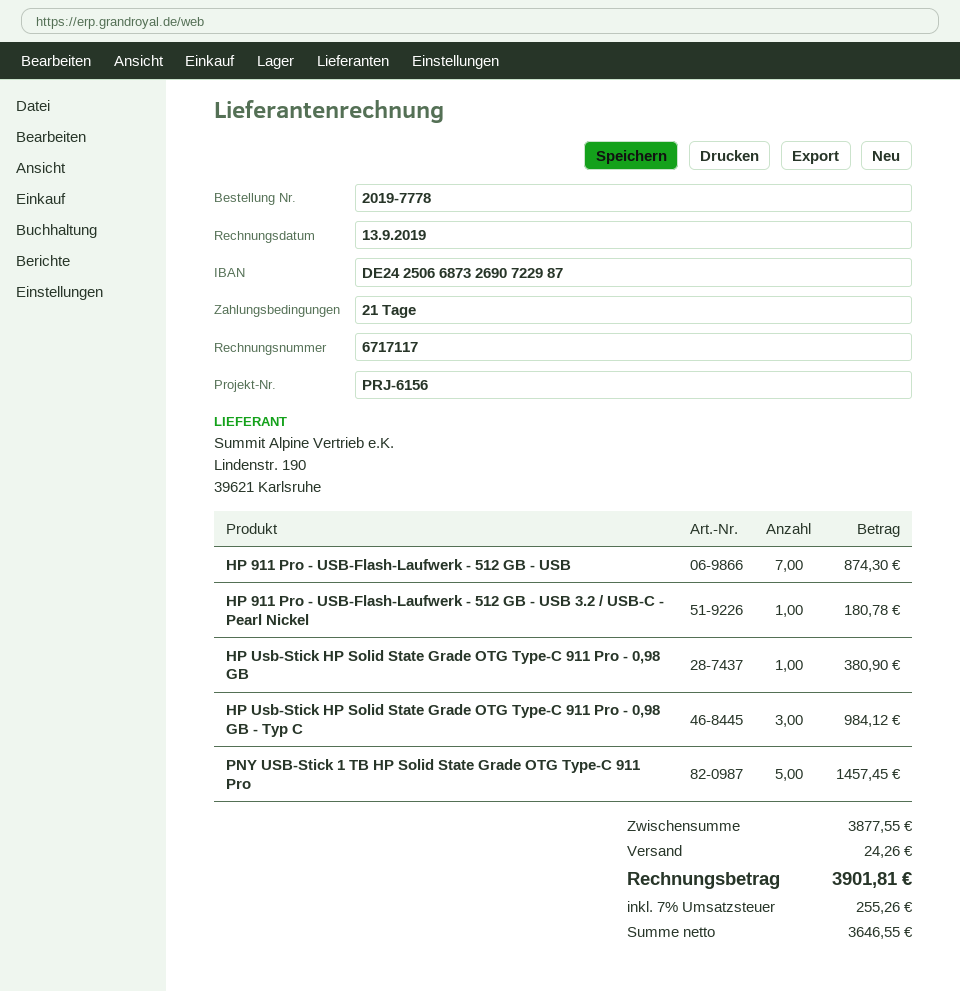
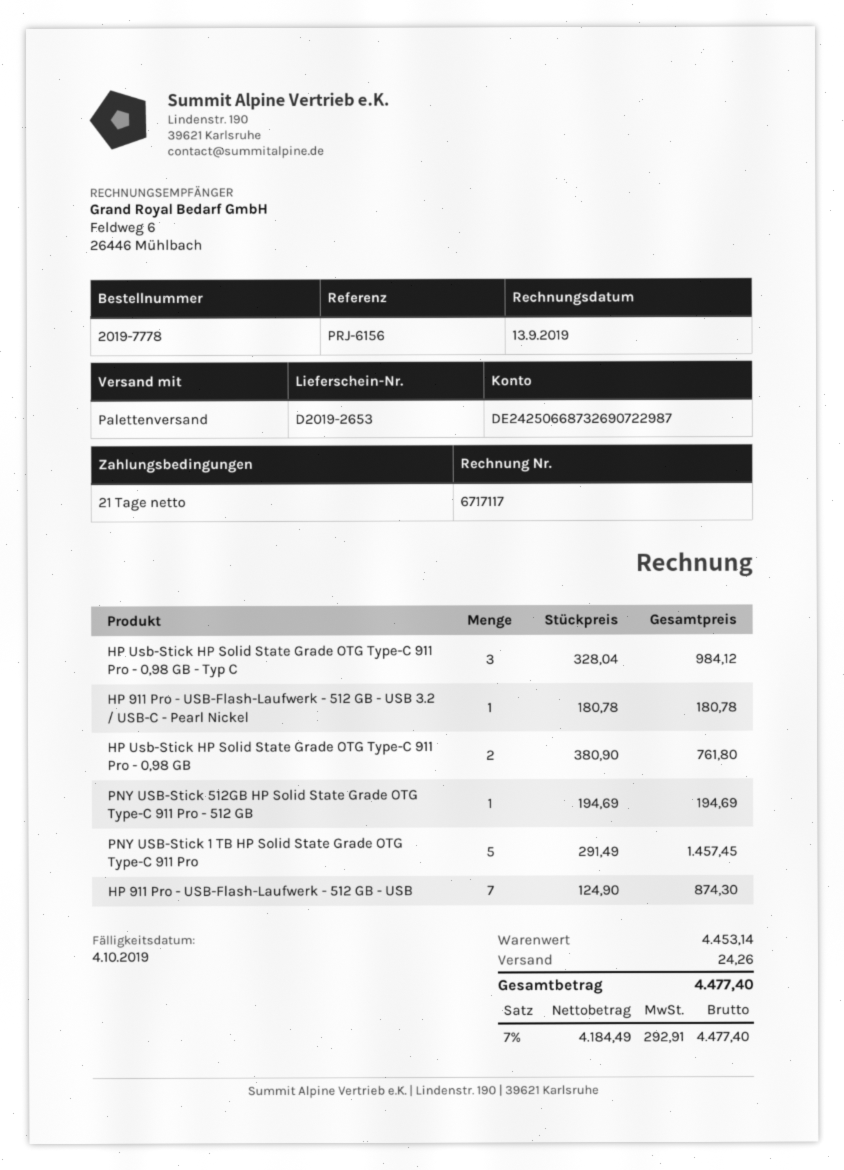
HP Usb-Stick HP Solid State Grade OTG Type-C 911 Pro - 0,98 GB: 1 for 380.90 -> 2 for 761.80
PNY USB-Stick 512GB HP Solid State Grade OTG Type-C 911 Pro - 512 GB: none -> 1 for 194.69
subtotal: 3877.55 -> 4453.14
net: 3646.55 -> 4184.49
tax: 7% = 255.26 -> 7% = 292.91
total: 3901.81 -> 4477.40

